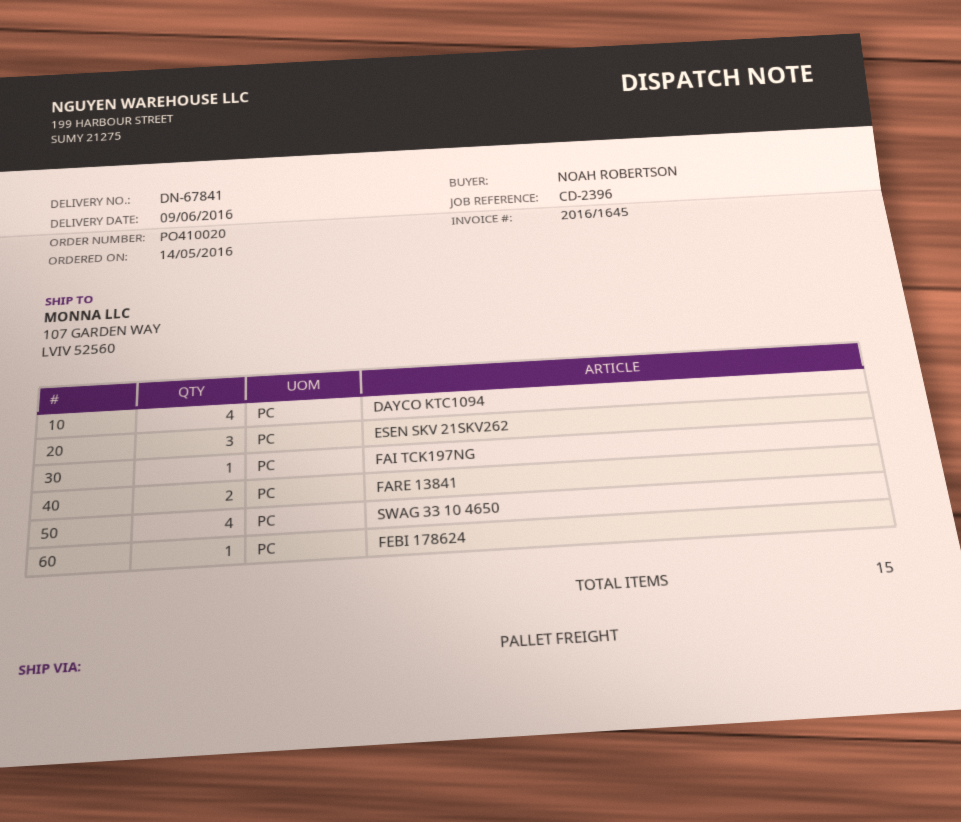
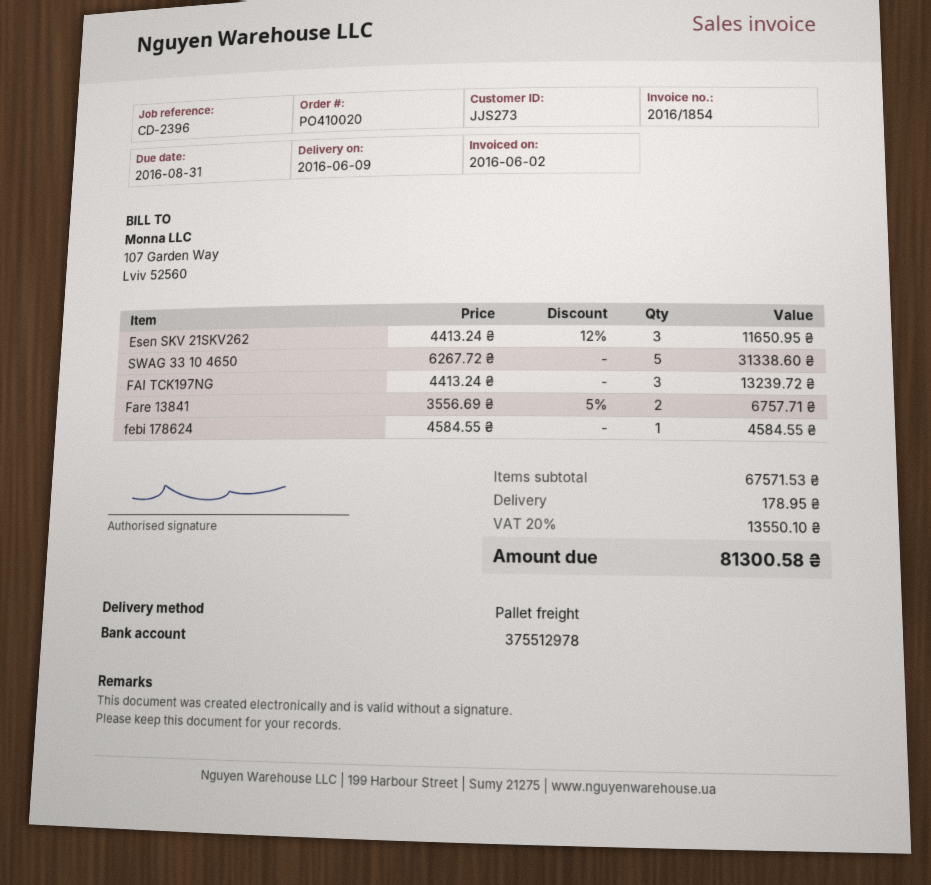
invoice number: 2016/1645 -> 2016/1854
DAYCO KTC1094: 4 -> none
FAI TCK197NG: 1 -> 3
SWAG 33 10 4650: 4 -> 5

